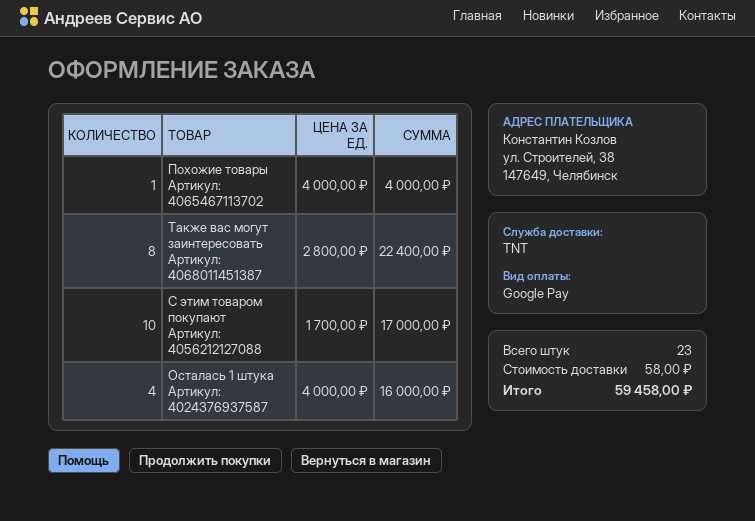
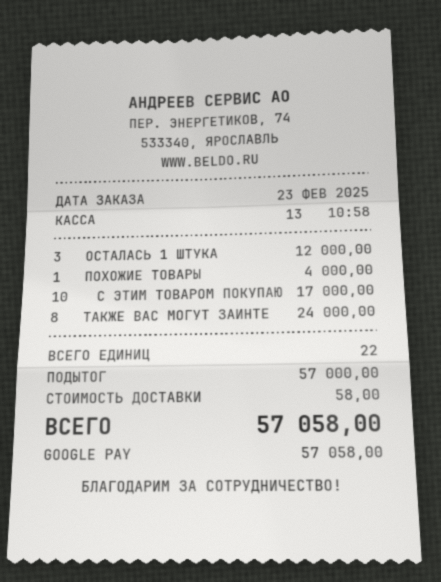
Также вас могут заинтересовать: 8 for 22400.00 -> 8 for 24000.00
Осталась 1 штука: 4 for 16000.00 -> 3 for 12000.00
total quantity: 23 -> 22
total: 59458.00 -> 57058.00

